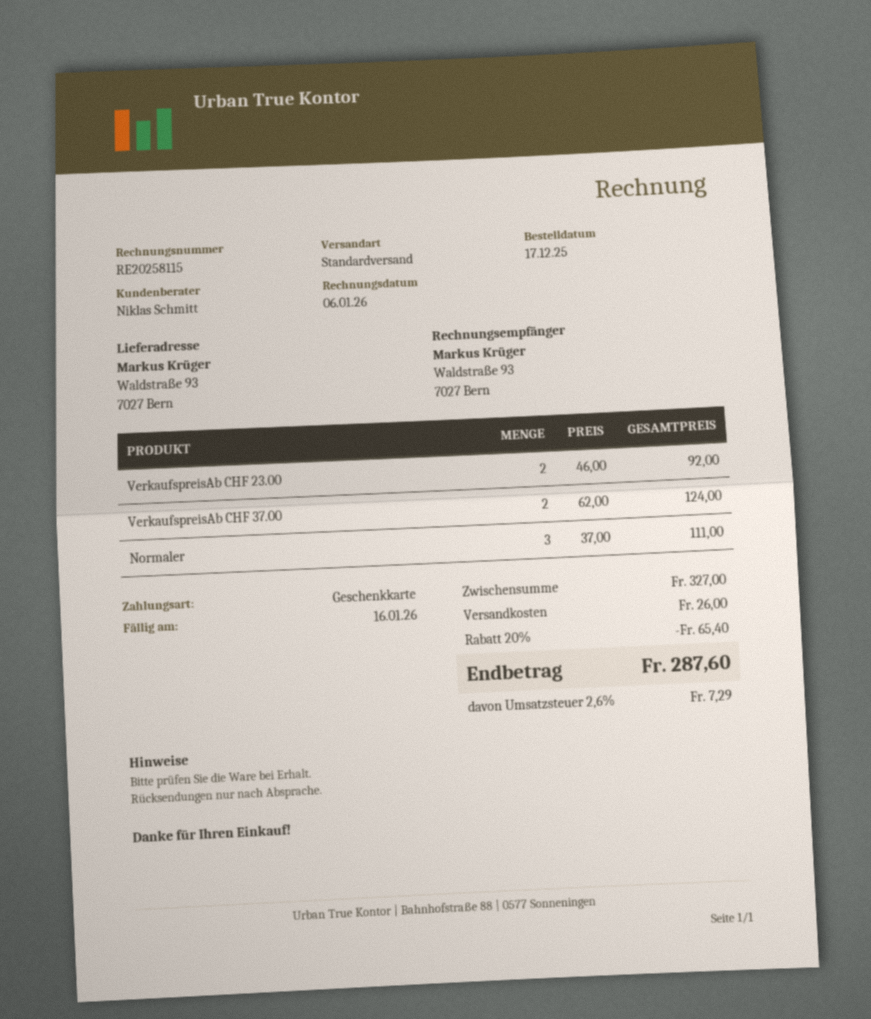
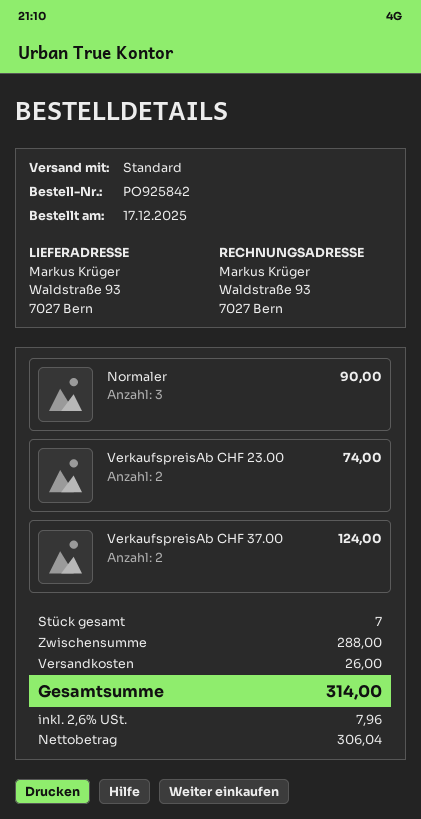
VerkaufspreisAb CHF 23.00: 2 for 92.00 -> 2 for 74.00
Normaler: 3 for 111.00 -> 3 for 90.00
subtotal: 327.00 -> 288.00
discount: 20% = 65.40 -> none
tax: 2.6% = 7.29 -> 2.6% = 7.96
total: 287.60 -> 314.00

